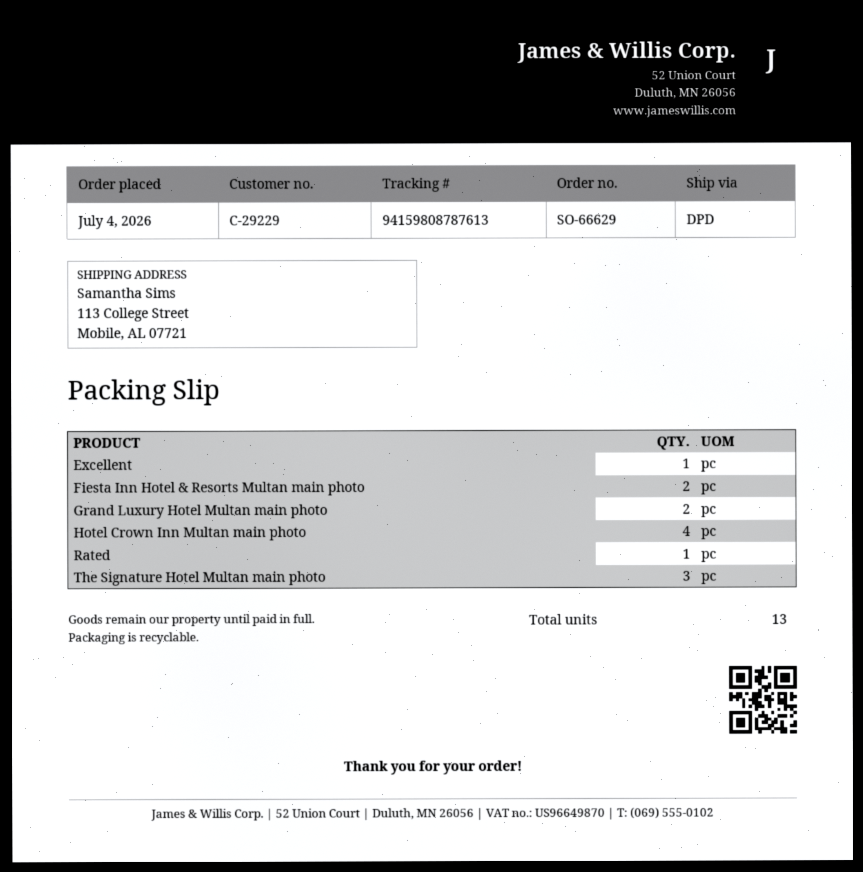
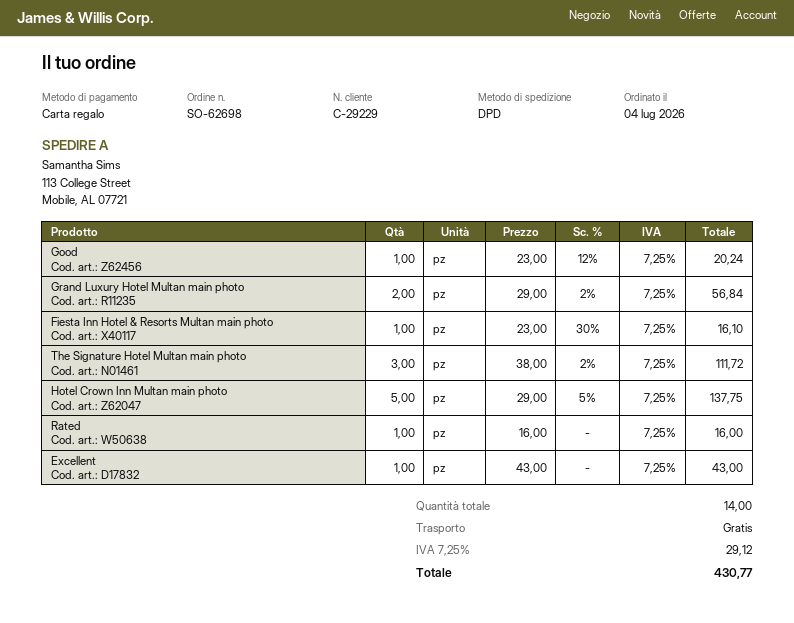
order number: SO-66629 -> SO-62698
Fiesta Inn Hotel & Resorts Multan main photo: 2 -> 1
Hotel Crown Inn Multan main photo: 4 -> 5
Good: none -> 1
total quantity: 13 -> 14

